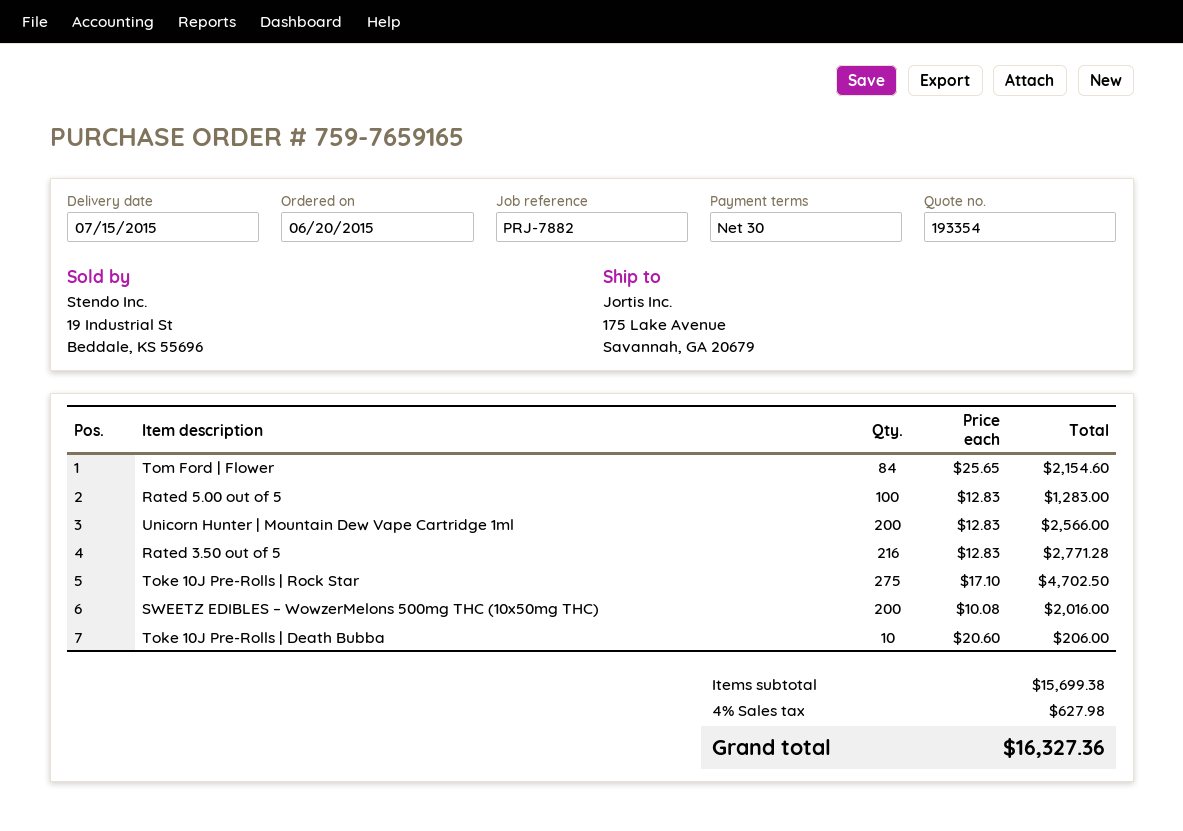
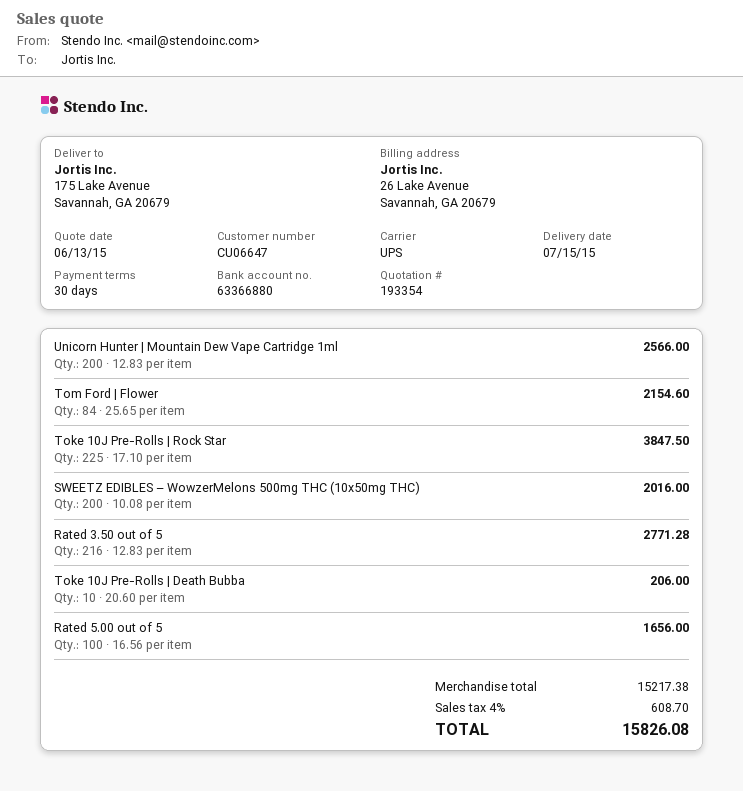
Rated 5.00 out of 5: 100 x 12.83 = 1283.00 -> 100 x 16.56 = 1656.00
Toke 10J Pre-Rolls | Rock Star: 275 x 17.10 = 4702.50 -> 225 x 17.10 = 3847.50
subtotal: 15699.38 -> 15217.38
tax: 4% = 627.98 -> 4% = 608.70
total: 16327.36 -> 15826.08

